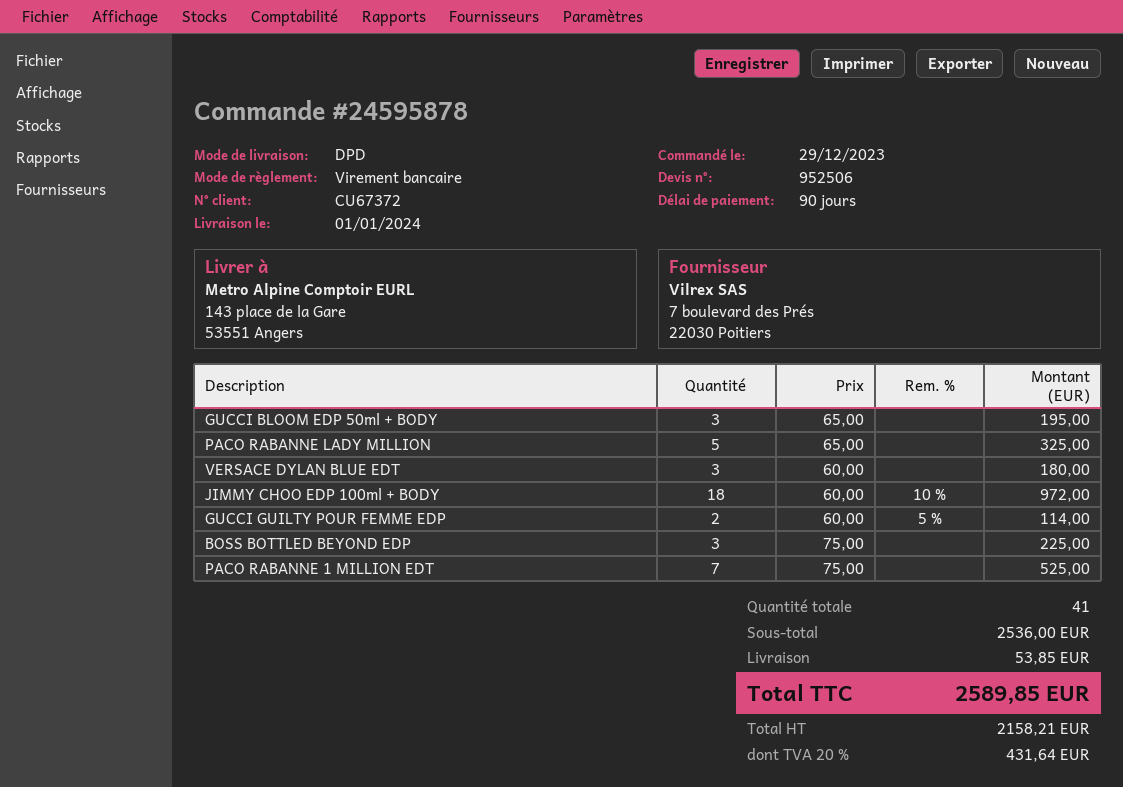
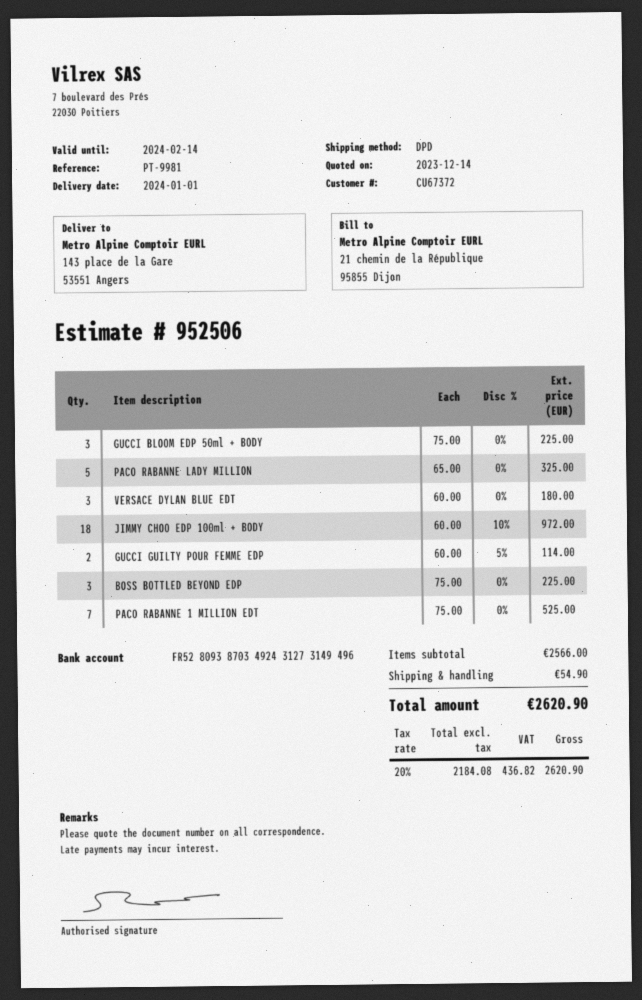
GUCCI BLOOM EDP 50ml + BODY: 3 x 65.00 = 195.00 -> 3 x 75.00 = 225.00
subtotal: 2536.00 -> 2566.00
shipping: 53.85 -> 54.90
net: 2158.21 -> 2184.08
tax: 20% = 431.64 -> 20% = 436.82
total: 2589.85 -> 2620.90

